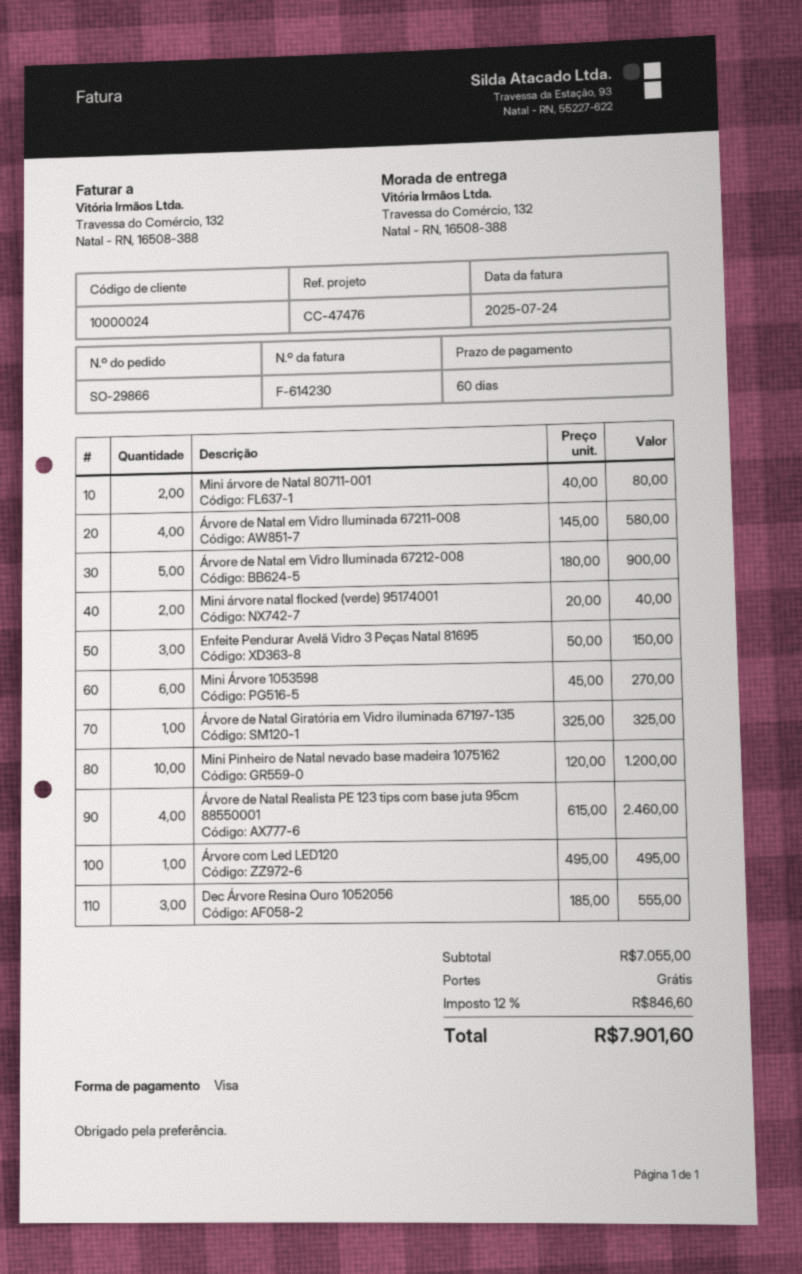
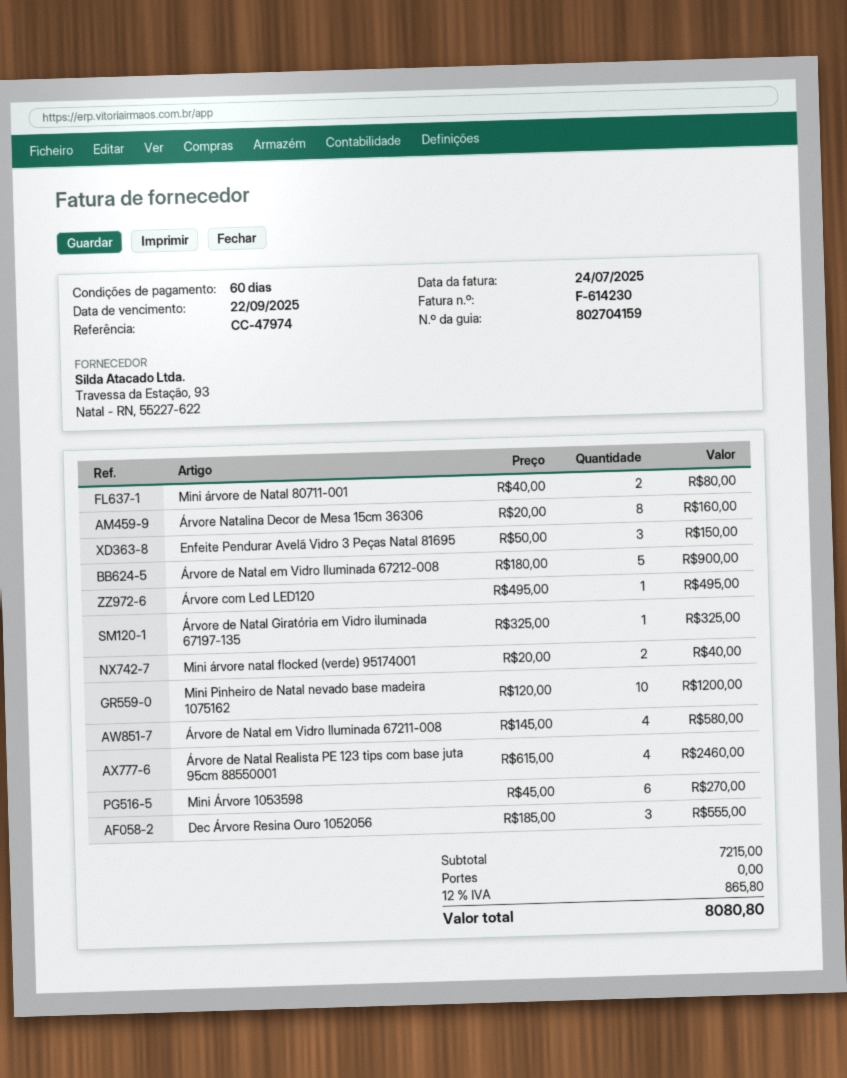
reference: CC-47476 -> CC-47974
Árvore Natalina Decor de Mesa 15cm 36306: none -> 8 x 20.00 = 160.00
subtotal: 7055.00 -> 7215.00
tax: 12% = 846.60 -> 12% = 865.80
total: 7901.60 -> 8080.80

